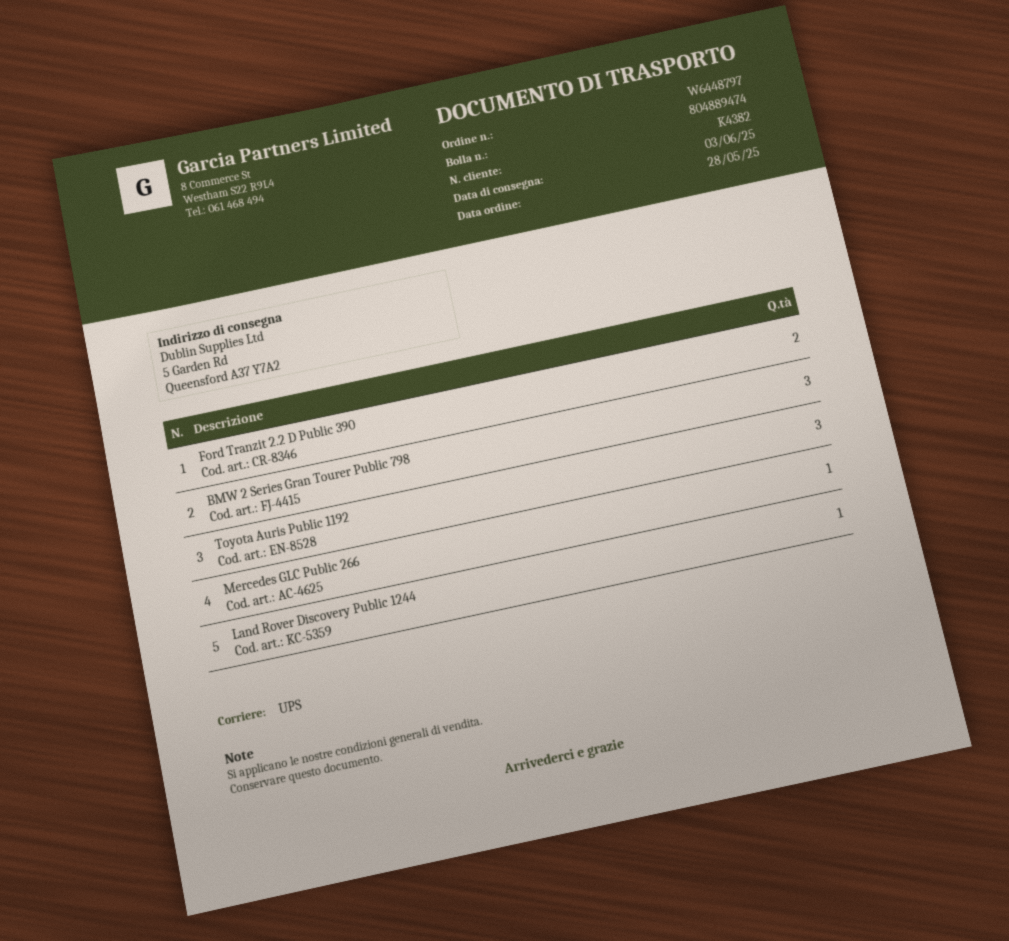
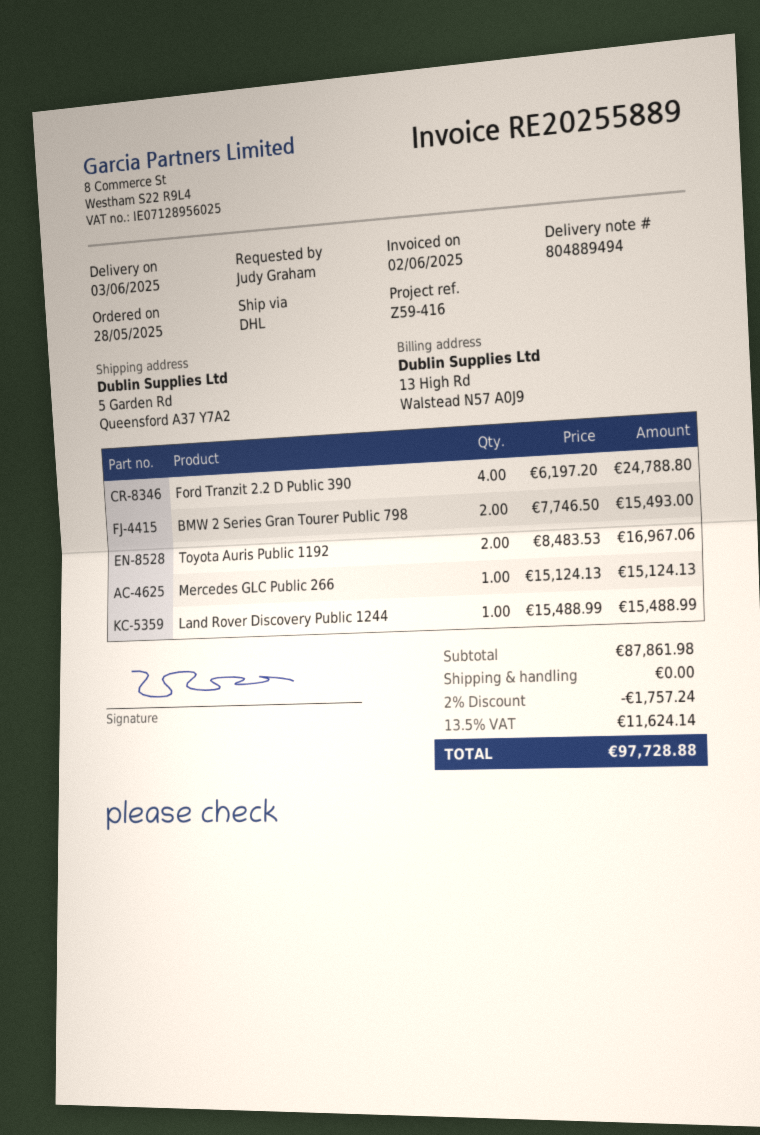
delivery note number: 804889474 -> 804889494
shipping method: UPS -> DHL
Ford Tranzit 2.2 D Public 390: 2 -> 4
BMW 2 Series Gran Tourer Public 798: 3 -> 2
Toyota Auris Public 1192: 3 -> 2

